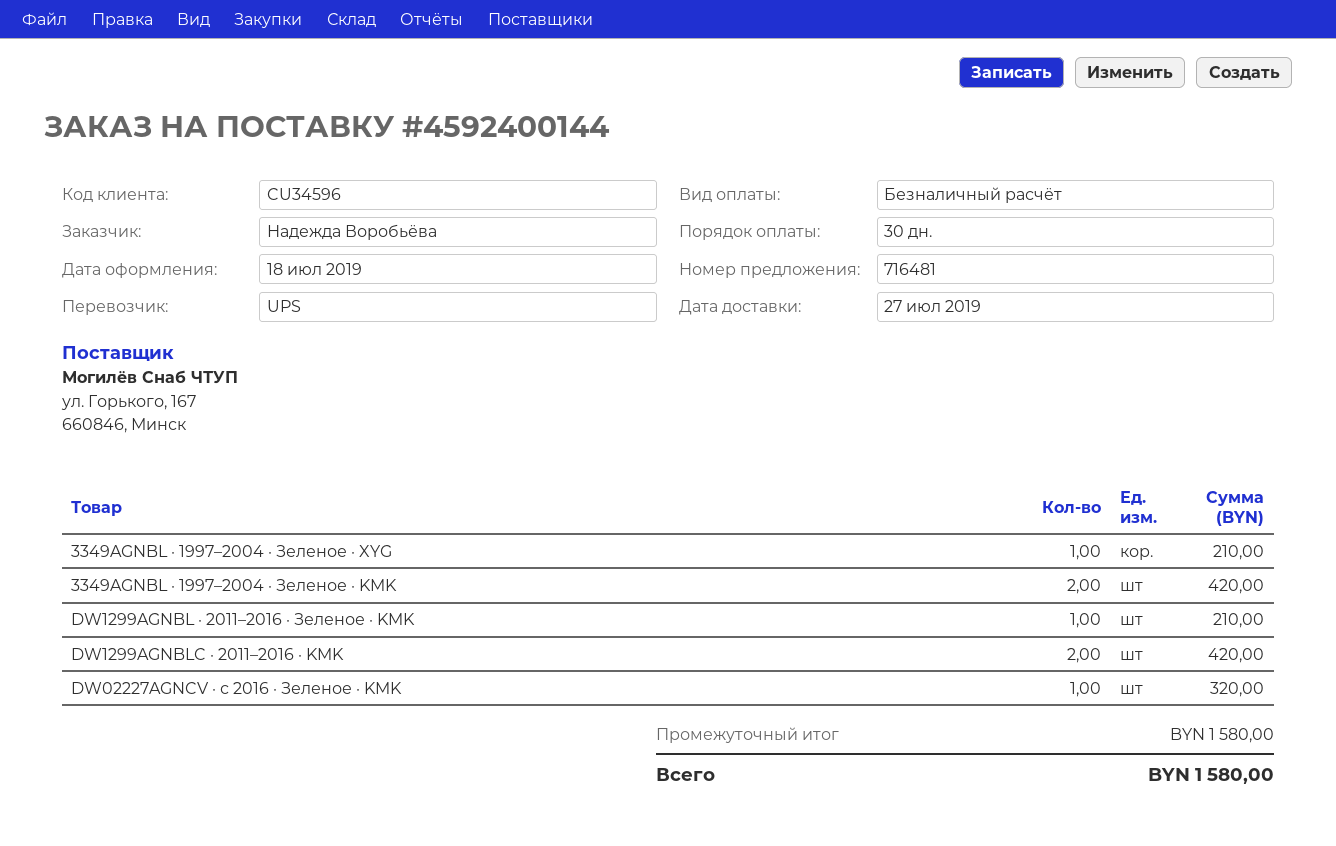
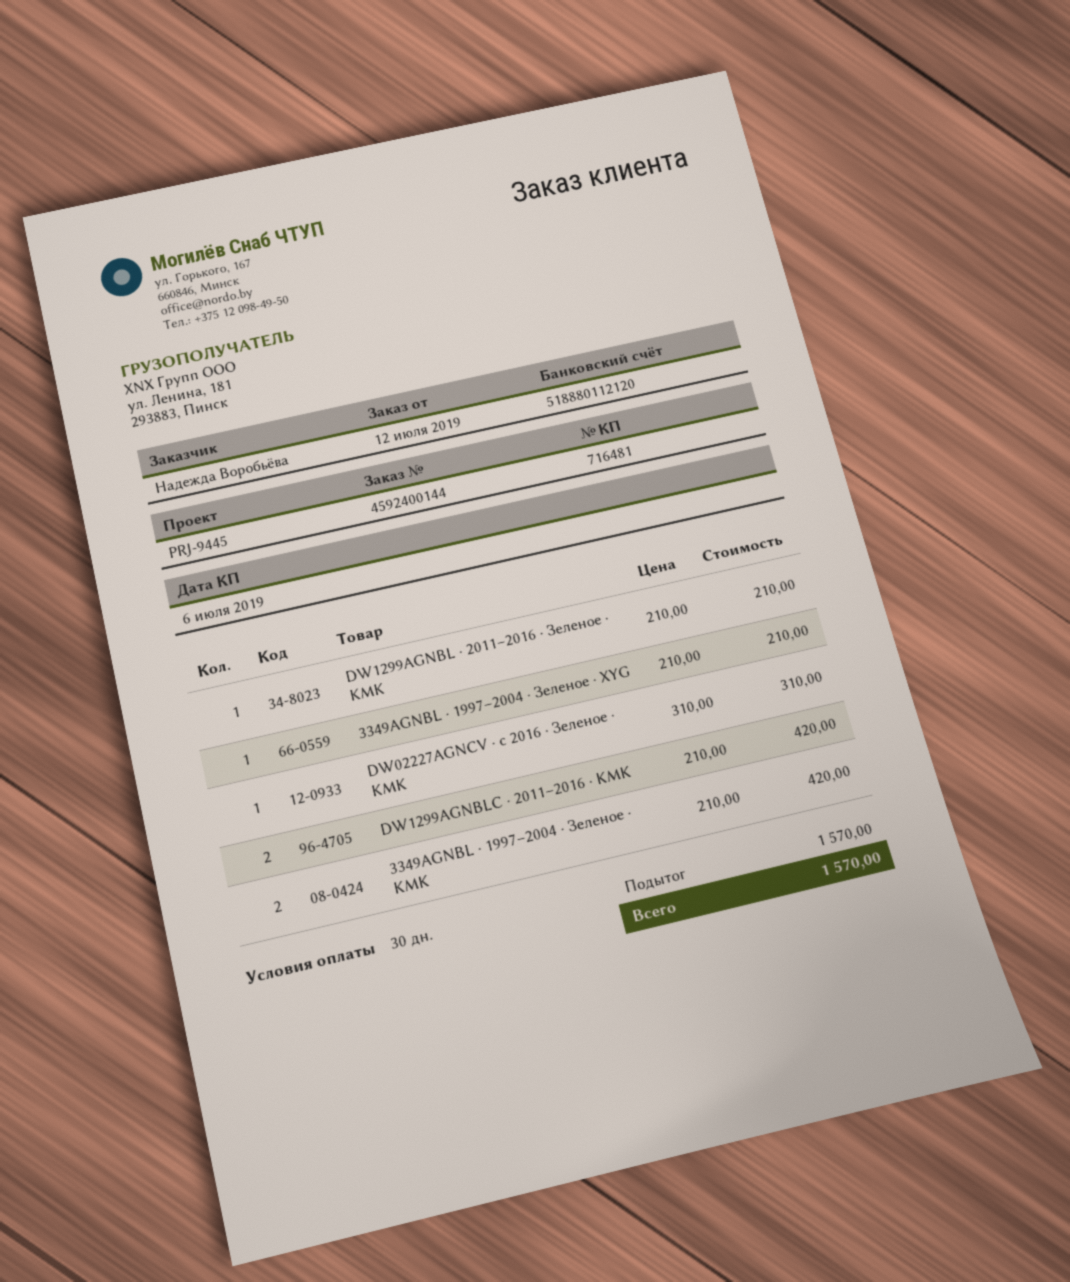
order date: 2019-07-18 -> 2019-07-12
DW02227AGNCV · с 2016 · Зеленое · KMK: 1 for 320.00 -> 1 for 310.00
subtotal: 1580.00 -> 1570.00
total: 1580.00 -> 1570.00

